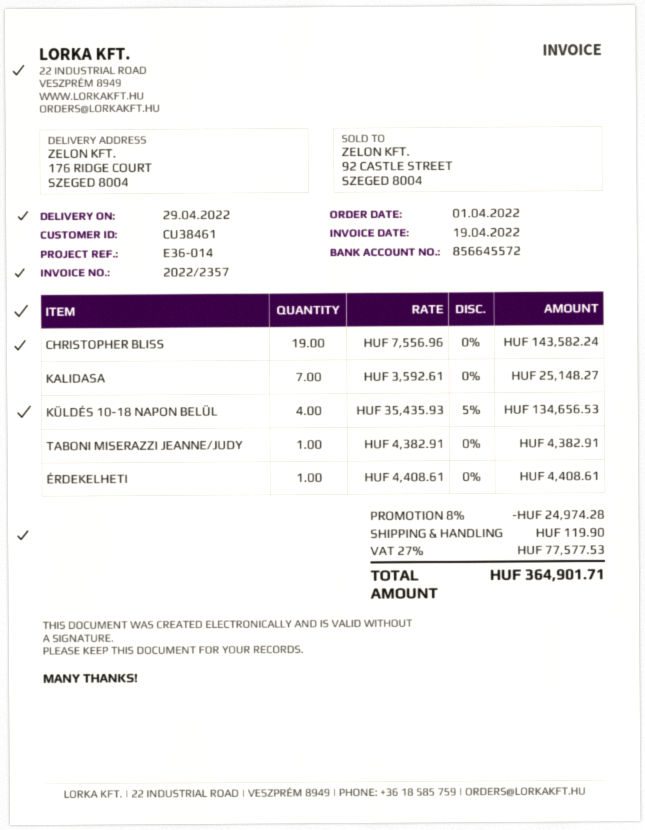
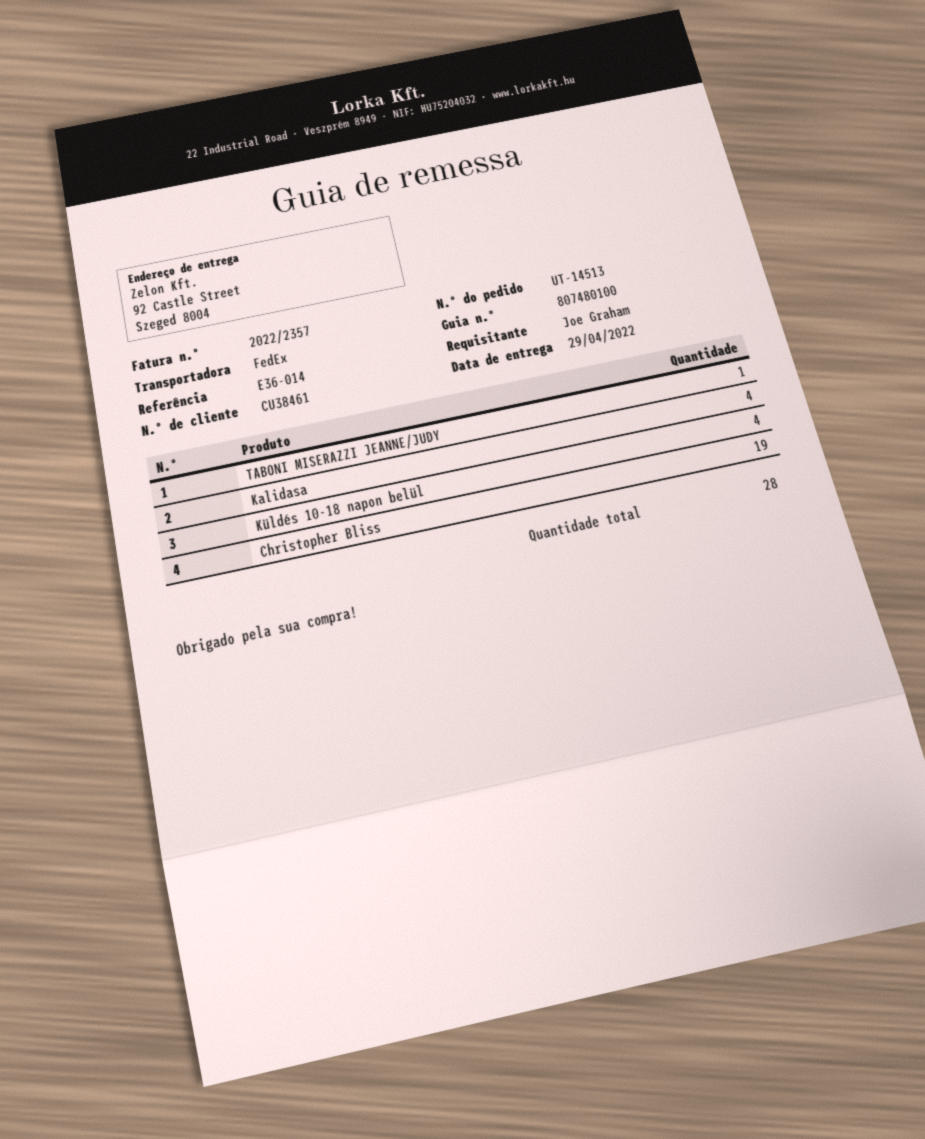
ship to: 176 RIDGE COURT, SZEGED 8004 -> 92 Castle Street, Szeged 8004
KALIDASA: 7 -> 4
ÉRDEKELHETI: 1 -> none

